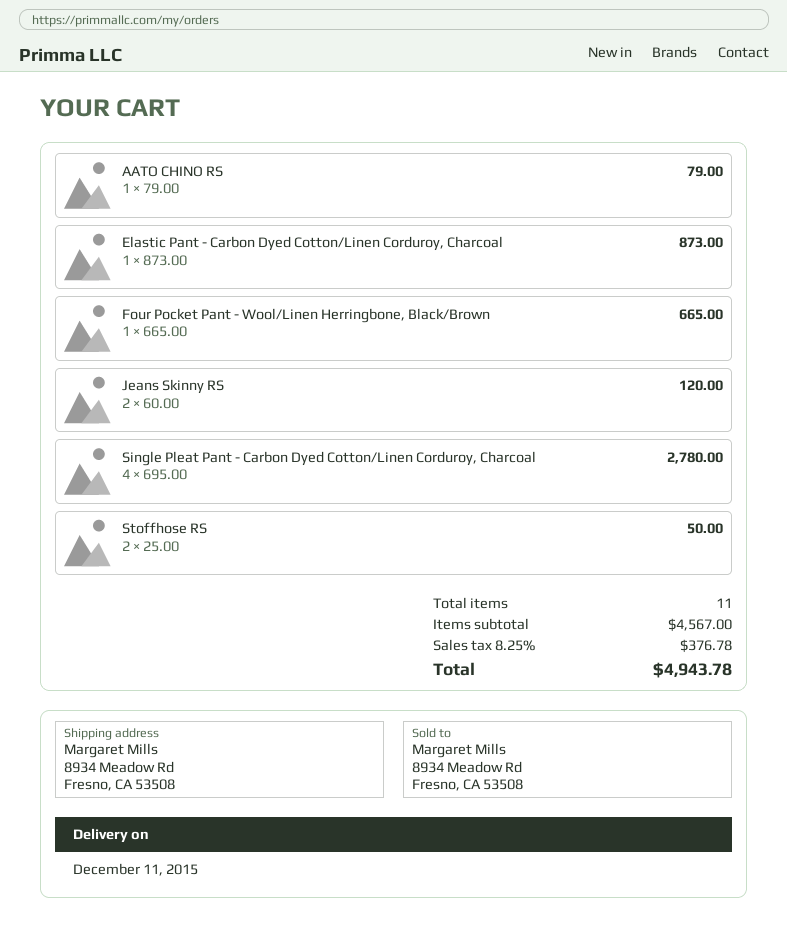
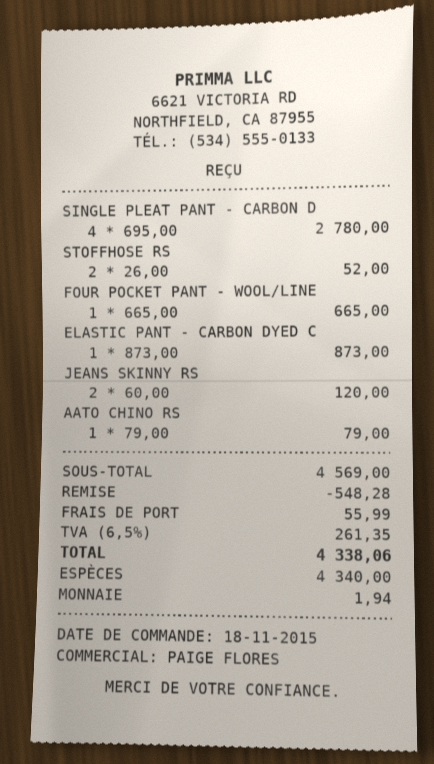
Stoffhose RS: 2 x 25.00 = 50.00 -> 2 x 26.00 = 52.00
subtotal: 4567.00 -> 4569.00
discount: none -> 548.28
shipping: none -> 55.99
tax: 8.25% = 376.78 -> 6.5% = 261.35
total: 4943.78 -> 4338.06

